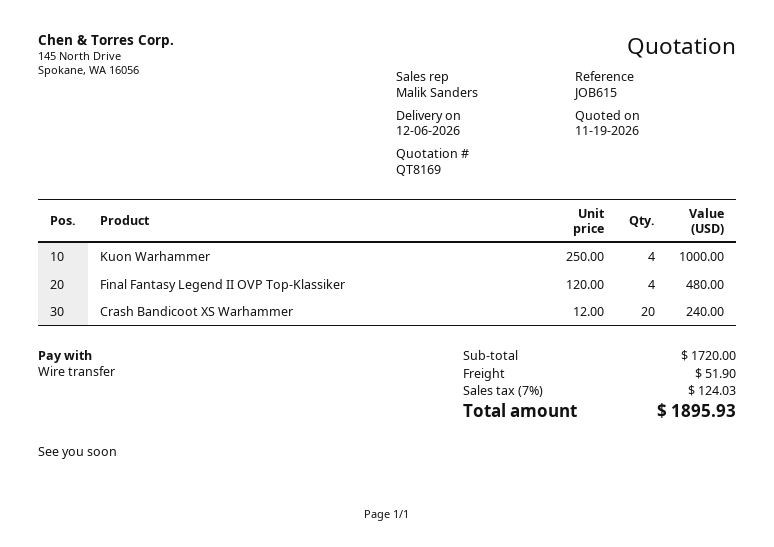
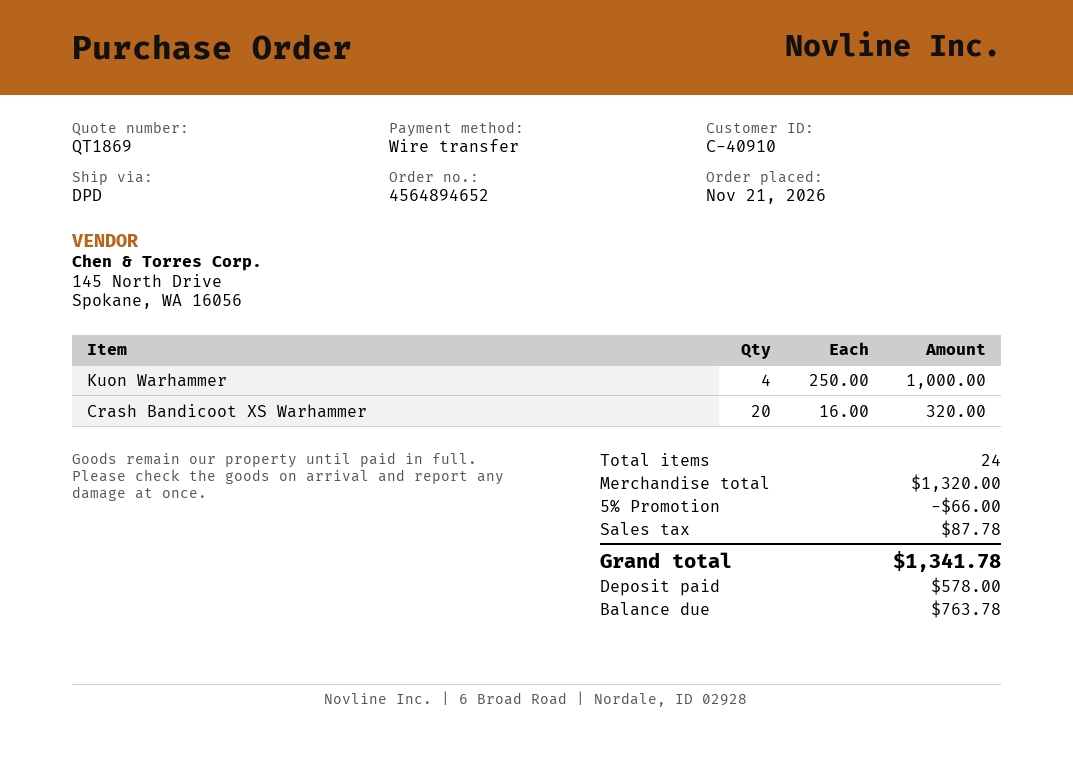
quote number: QT8169 -> QT1869
Final Fantasy Legend II OVP Top-Klassiker: 4 x 120.00 = 480.00 -> none
Crash Bandicoot XS Warhammer: 20 x 12.00 = 240.00 -> 20 x 16.00 = 320.00
subtotal: 1720.00 -> 1320.00
discount: none -> 5% = 66.00
shipping: 51.90 -> none
tax: 124.03 -> 87.78
total: 1895.93 -> 1341.78

